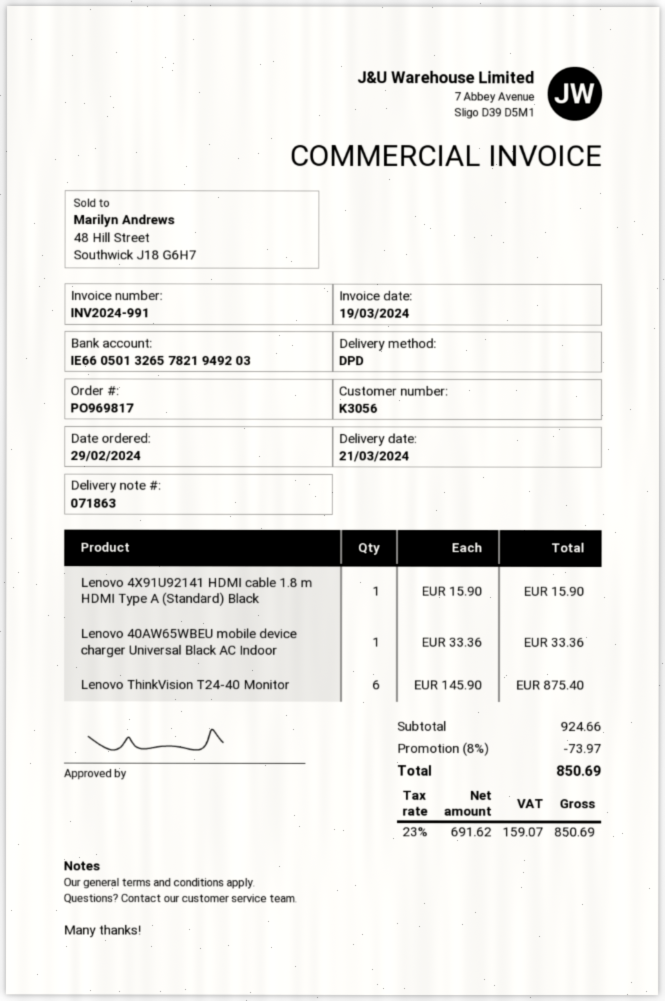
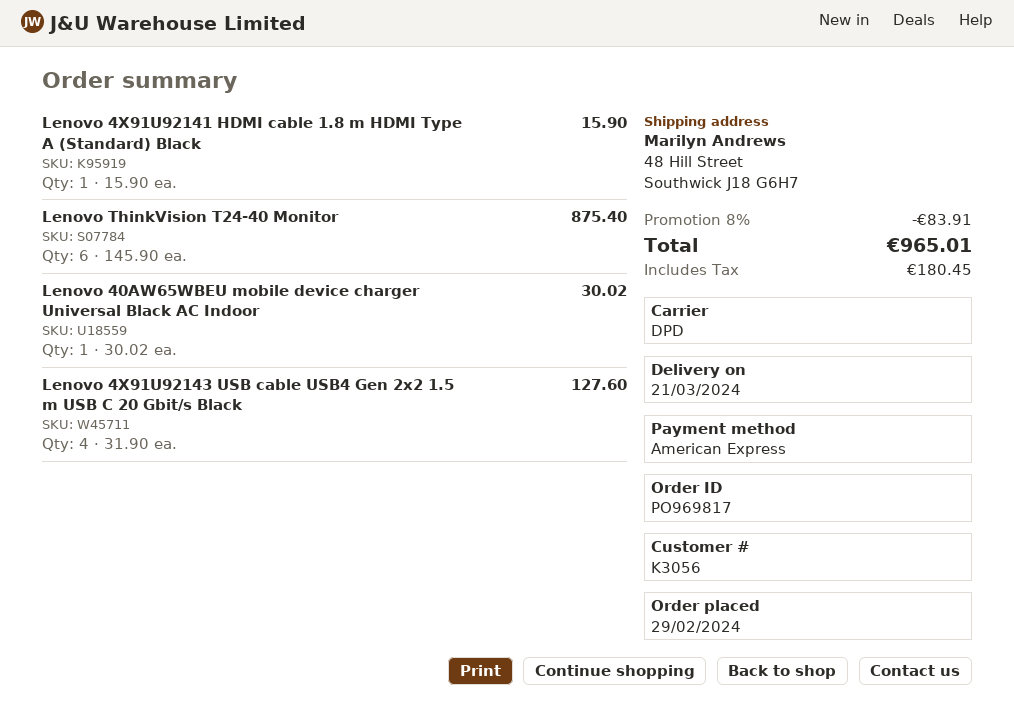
Lenovo 40AW65WBEU mobile device charger Universal Black AC Indoor: 1 x 33.36 = 33.36 -> 1 x 30.02 = 30.02
Lenovo 4X91U92143 USB cable USB4 Gen 2x2 1.5 m USB C 20 Gbit/s Black: none -> 4 x 31.90 = 127.60
discount: 8% = 73.97 -> 8% = 83.91
tax: 159.07 -> 180.45
total: 850.69 -> 965.01

